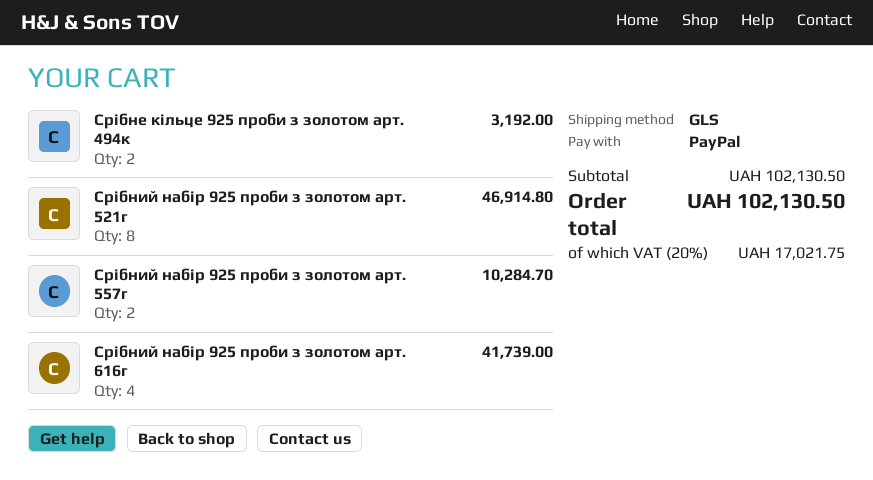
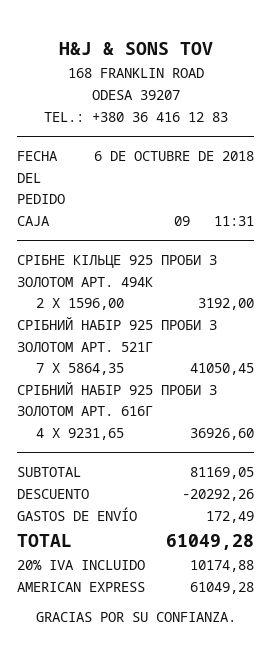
payment method: PayPal -> American Express
Срібний набір 925 проби з золотом арт. 521г: 8 for 46914.80 -> 7 for 41050.45
Срібний набір 925 проби з золотом арт. 557г: 2 for 10284.70 -> none
Срібний набір 925 проби з золотом арт. 616г: 4 for 41739.00 -> 4 for 36926.60
subtotal: 102130.50 -> 81169.05
discount: none -> 20292.26
shipping: none -> 172.49
tax: 20% = 17021.75 -> 20% = 10174.88
total: 102130.50 -> 61049.28

